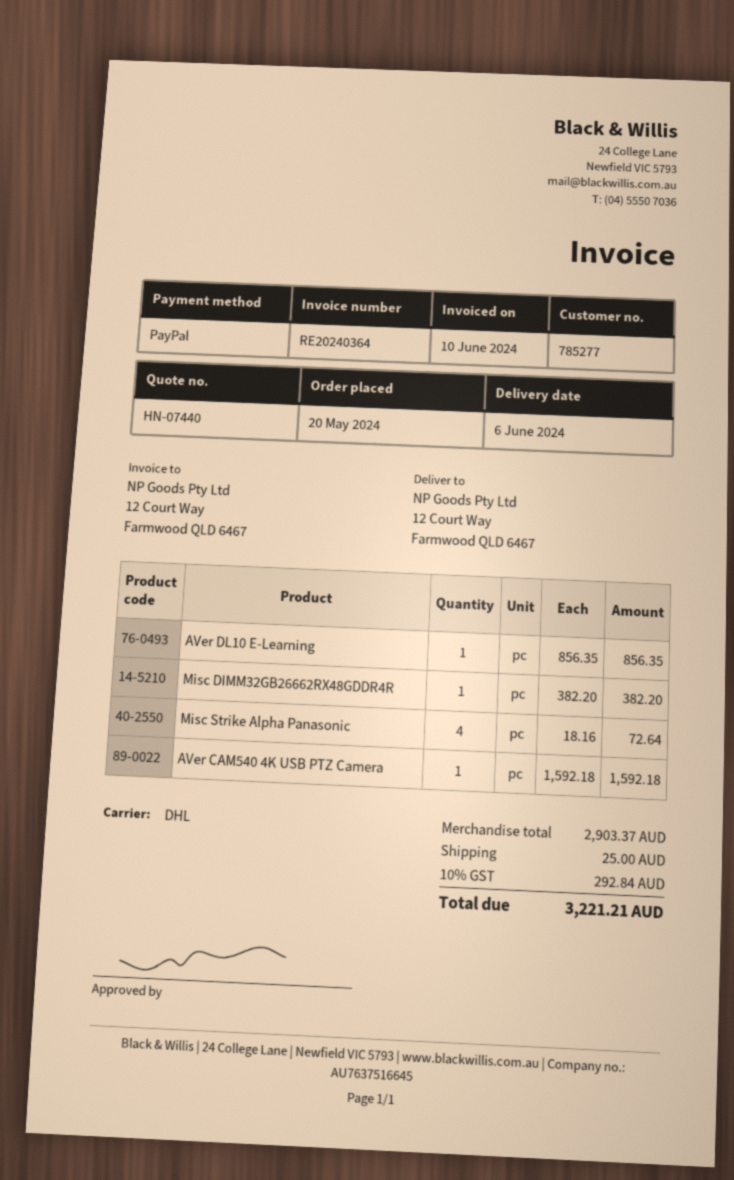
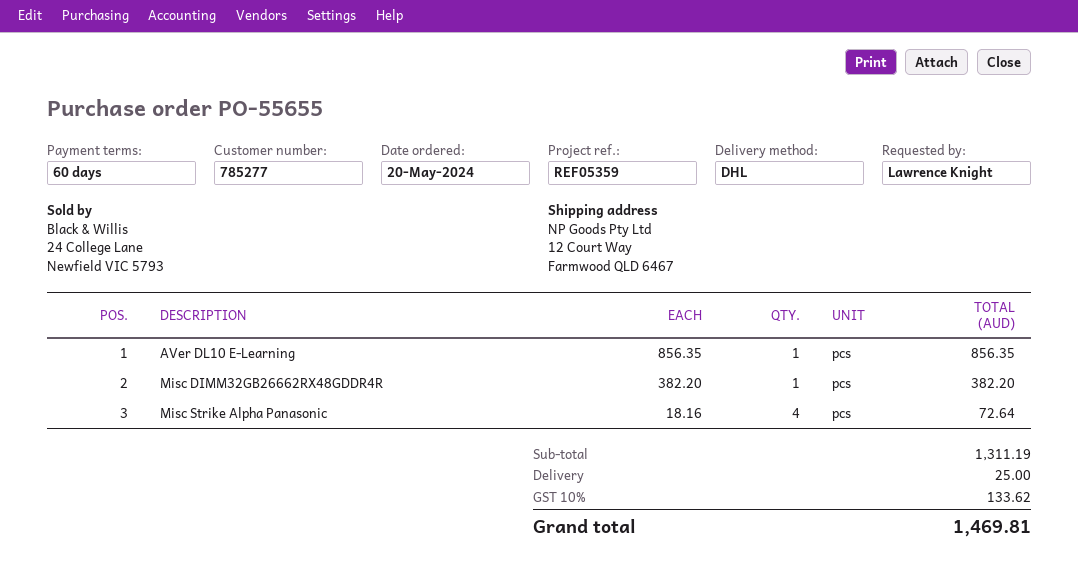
AVer CAM540 4K USB PTZ Camera: 1 x 1592.18 = 1592.18 -> none
subtotal: 2903.37 -> 1311.19
tax: 10% = 292.84 -> 10% = 133.62
total: 3221.21 -> 1469.81

